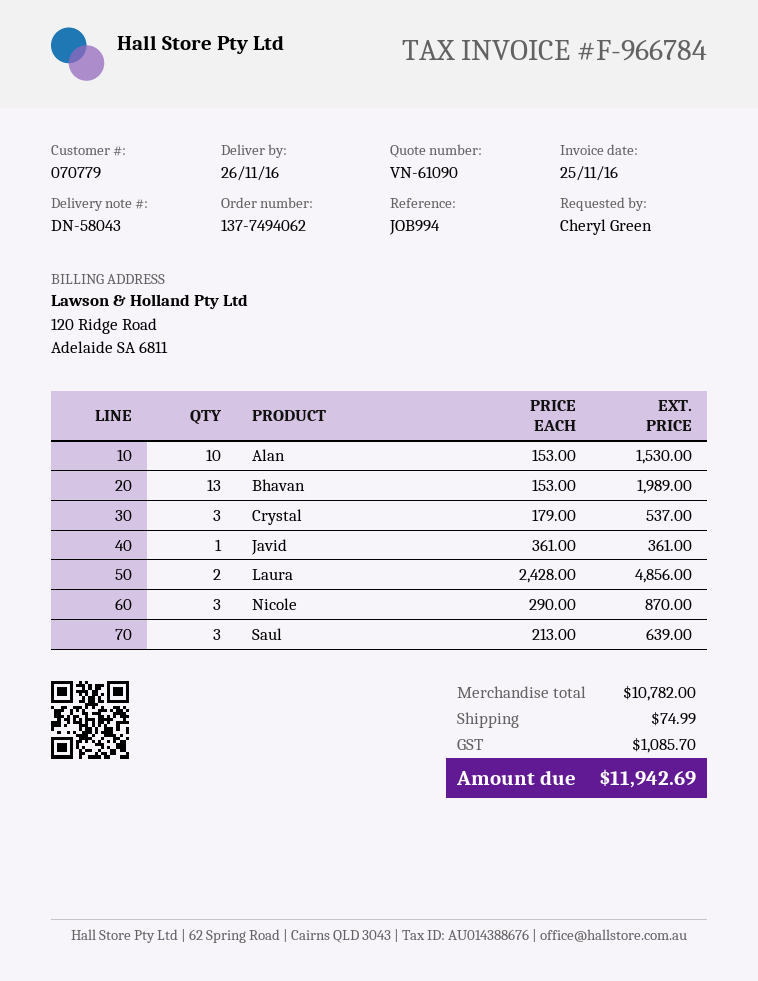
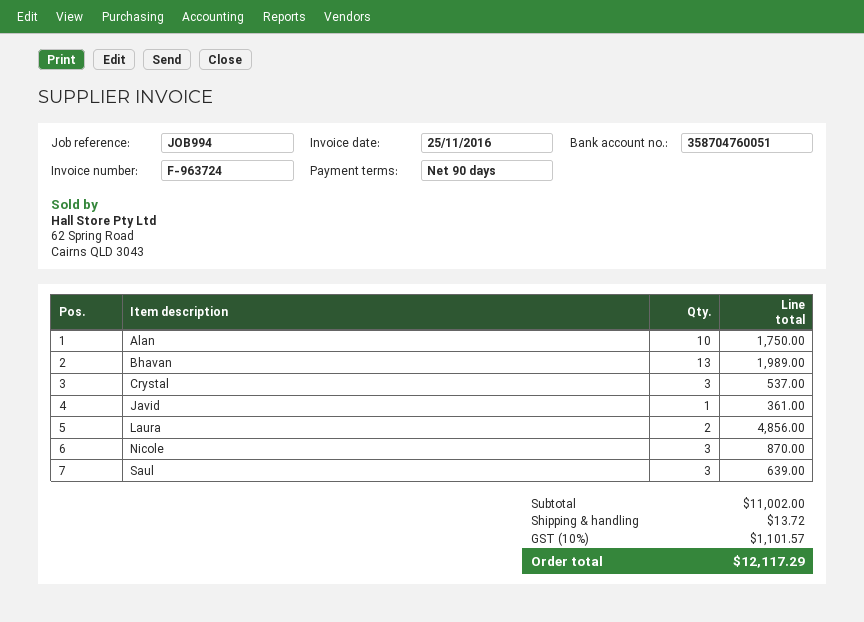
invoice number: F-966784 -> F-963724
Alan: 10 for 1530.00 -> 10 for 1750.00
subtotal: 10782.00 -> 11002.00
shipping: 74.99 -> 13.72
tax: 1085.70 -> 1101.57
total: 11942.69 -> 12117.29

